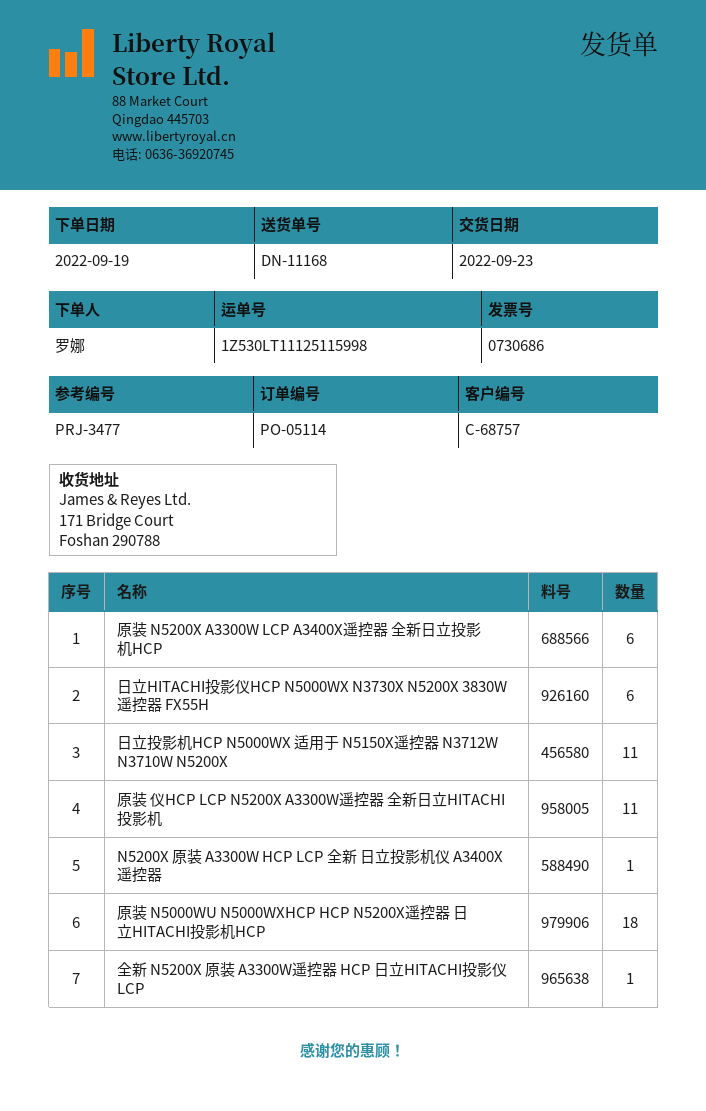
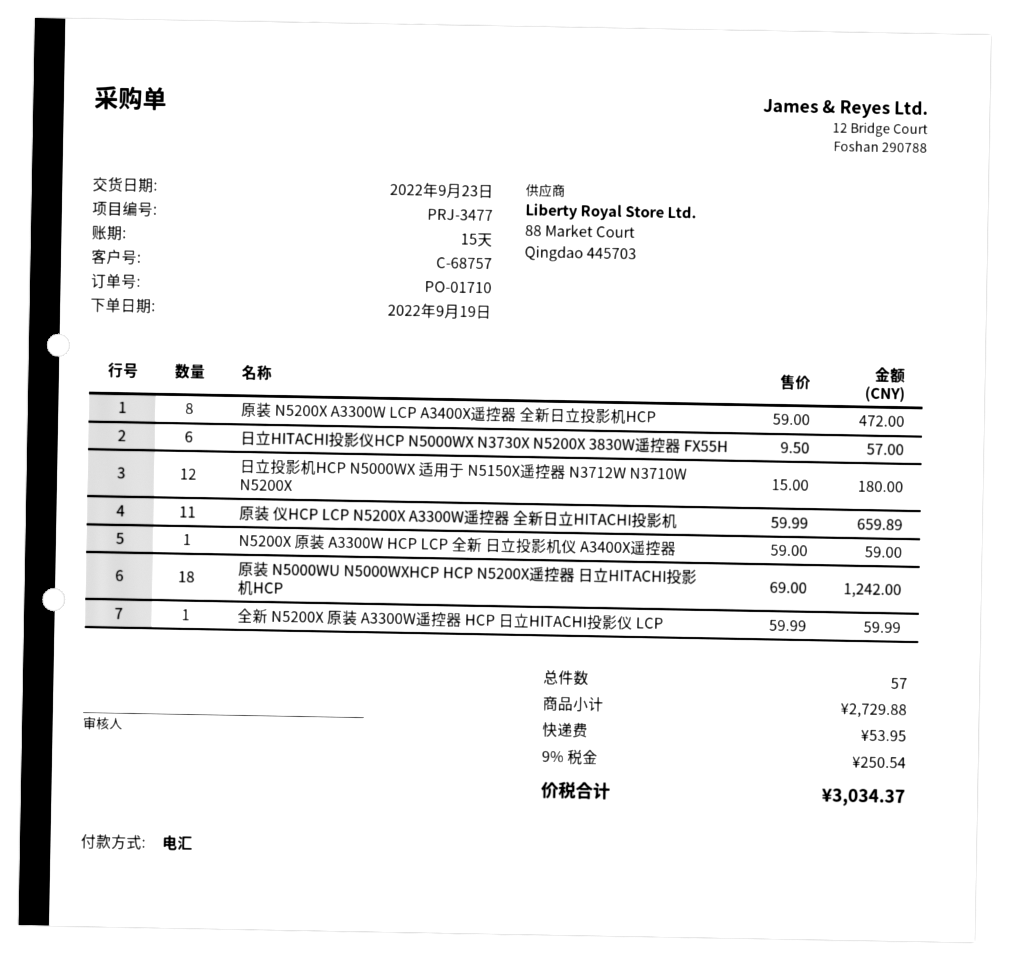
order number: PO-05114 -> PO-01710
原装 N5200X A3300W LCP A3400X遥控器 全新日立投影机HCP: 6 -> 8
日立投影机HCP N5000WX 适用于 N5150X遥控器 N3712W N3710W N5200X: 11 -> 12

